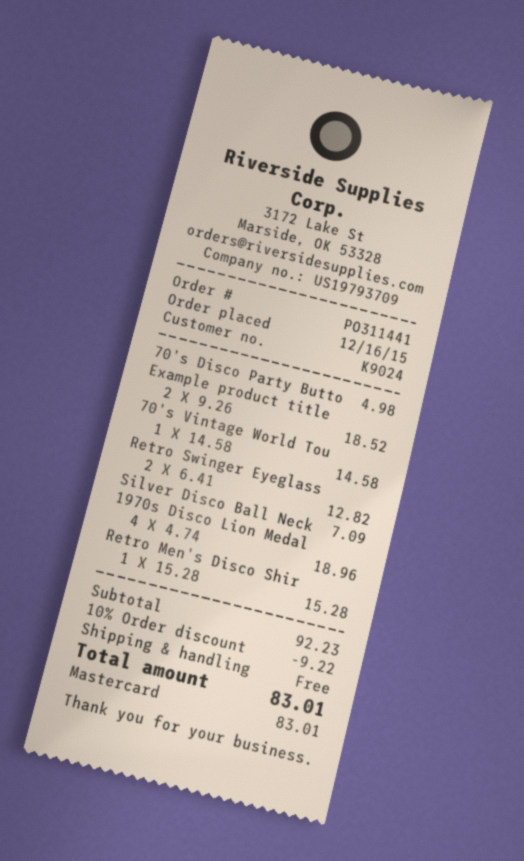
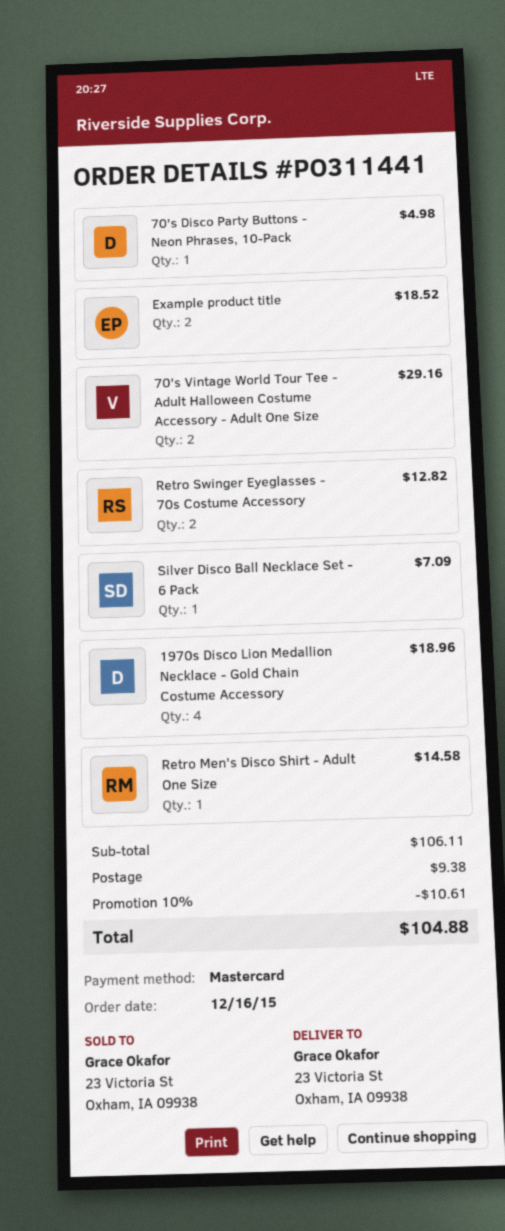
70's Vintage World Tou: 1 for 14.58 -> 2 for 29.16
Retro Men's Disco Shir: 1 for 15.28 -> 1 for 14.58
subtotal: 92.23 -> 106.11
discount: 10% = 9.22 -> 10% = 10.61
shipping: 0.00 -> 9.38
total: 83.01 -> 104.88

